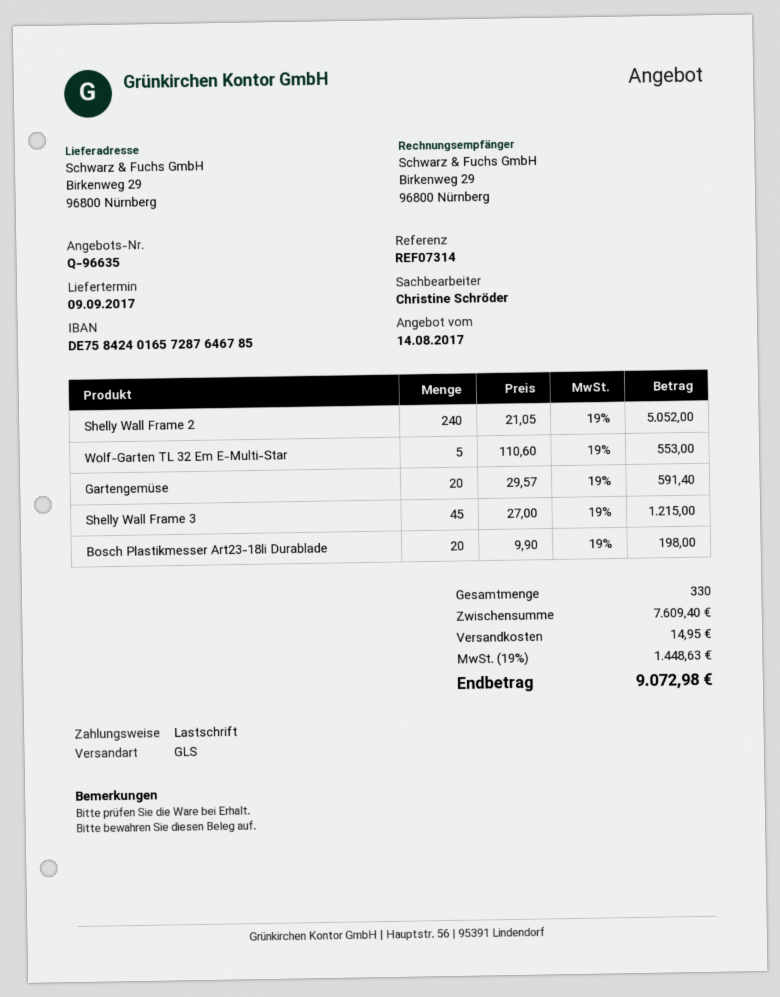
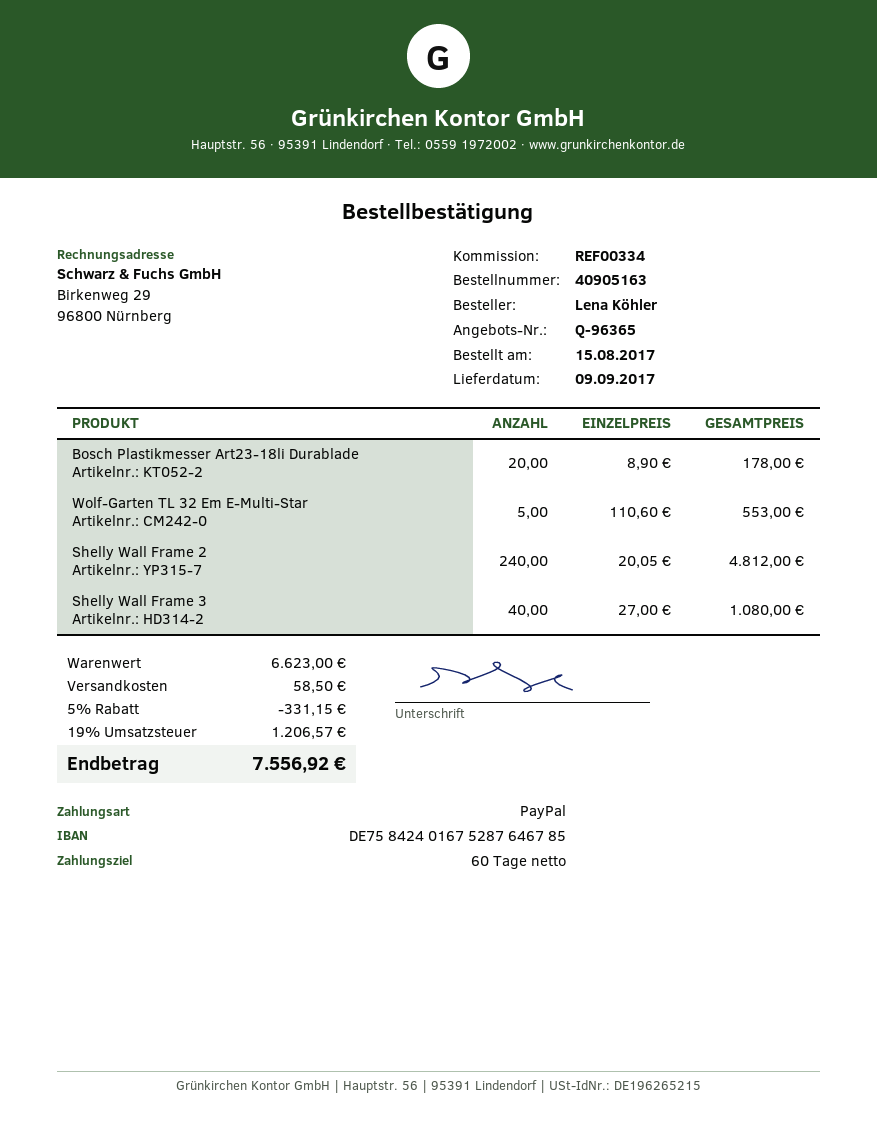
quote number: Q-96635 -> Q-96365
reference: REF07314 -> REF00334
payment method: direct debit -> PayPal
bank account: DE75842401657287646785 -> DE75842401675287646785
Shelly Wall Frame 2: 240 x 21.05 = 5052.00 -> 240 x 20.05 = 4812.00
Gartengemüse: 20 x 29.57 = 591.40 -> none
Shelly Wall Frame 3: 45 x 27.00 = 1215.00 -> 40 x 27.00 = 1080.00
Bosch Plastikmesser Art23-18li Durablade: 20 x 9.90 = 198.00 -> 20 x 8.90 = 178.00
subtotal: 7609.40 -> 6623.00
discount: none -> 5% = 331.15
shipping: 14.95 -> 58.50
tax: 19% = 1448.63 -> 19% = 1206.57
total: 9072.98 -> 7556.92

